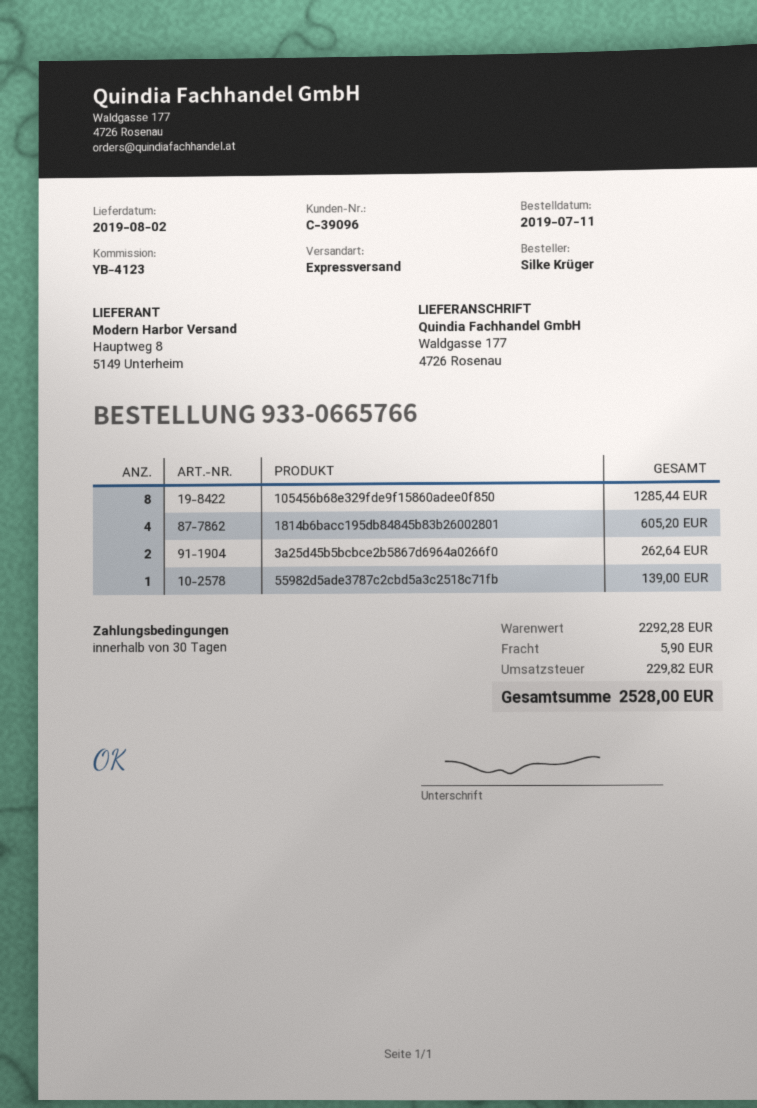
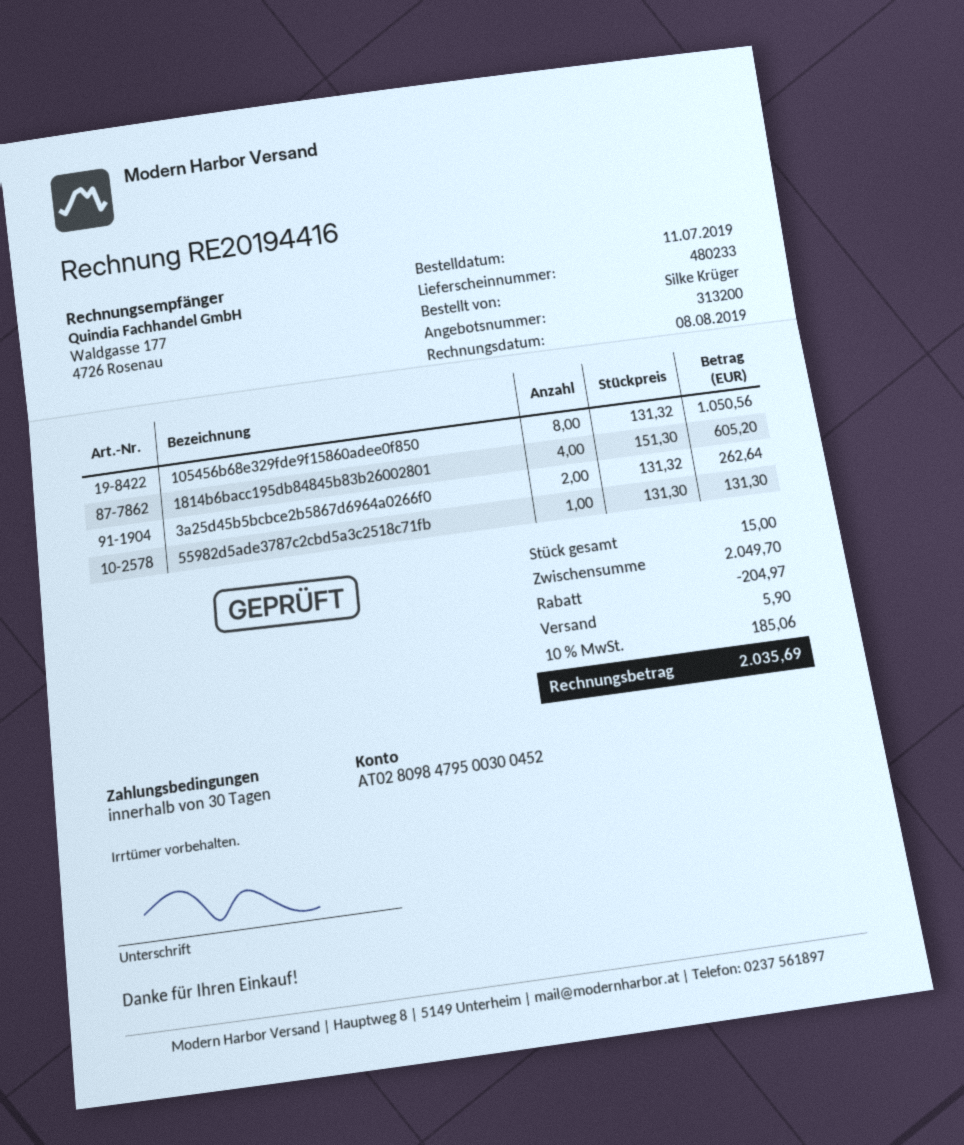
105456b68e329fde9f15860adee0f850: 8 for 1285.44 -> 8 for 1050.56
55982d5ade3787c2cbd5a3c2518c71fb: 1 for 139.00 -> 1 for 131.30
subtotal: 2292.28 -> 2049.70
discount: none -> 204.97
tax: 229.82 -> 185.06
total: 2528.00 -> 2035.69

